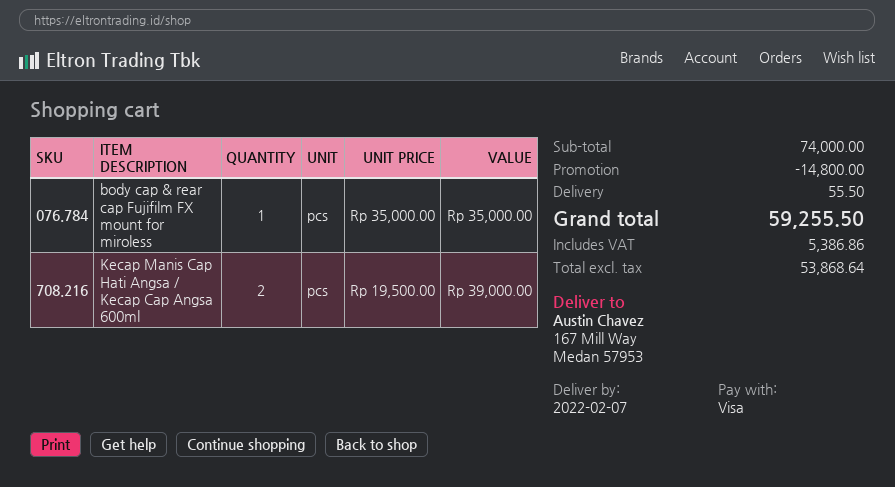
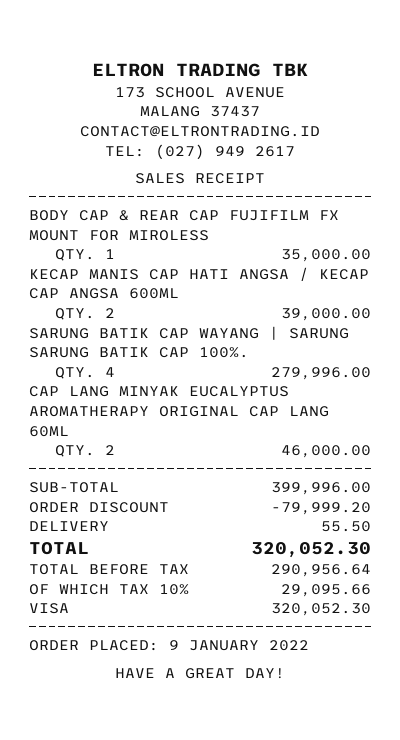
SARUNG BATIK CAP WAYANG | SARUNG SARUNG BATIK CAP 100%.: none -> 4 for 279996.00
CAP LANG MINYAK EUCALYPTUS AROMATHERAPY ORIGINAL CAP LANG 60ML: none -> 2 for 46000.00
subtotal: 74000.00 -> 399996.00
discount: 14800.00 -> 79999.20
net: 53868.64 -> 290956.64
tax: 5386.86 -> 29095.66
total: 59255.50 -> 320052.30

